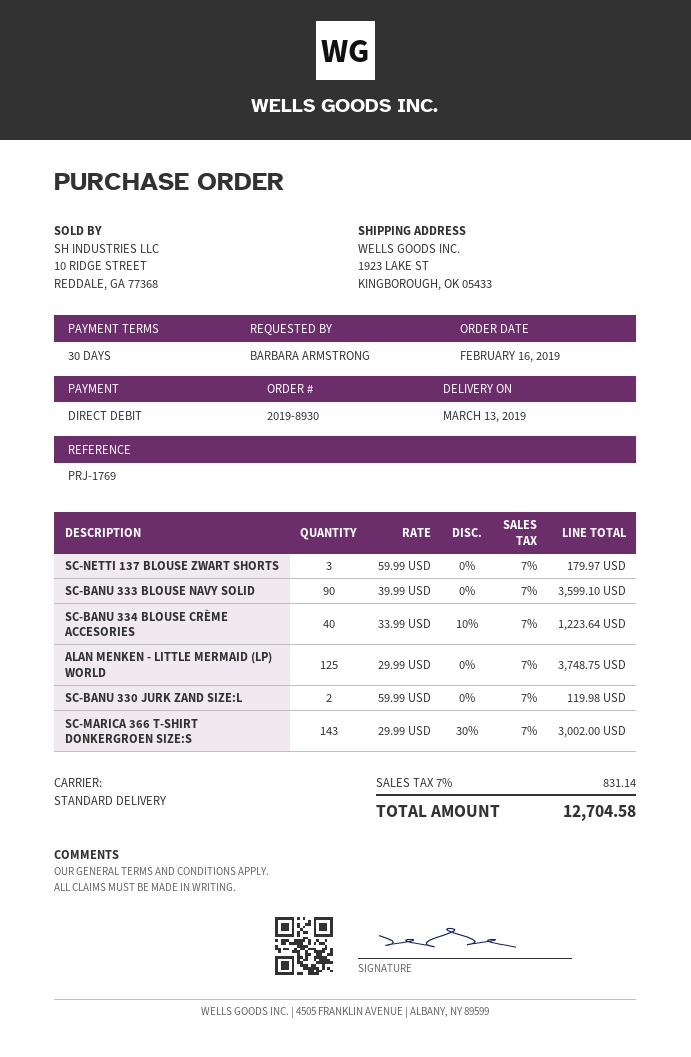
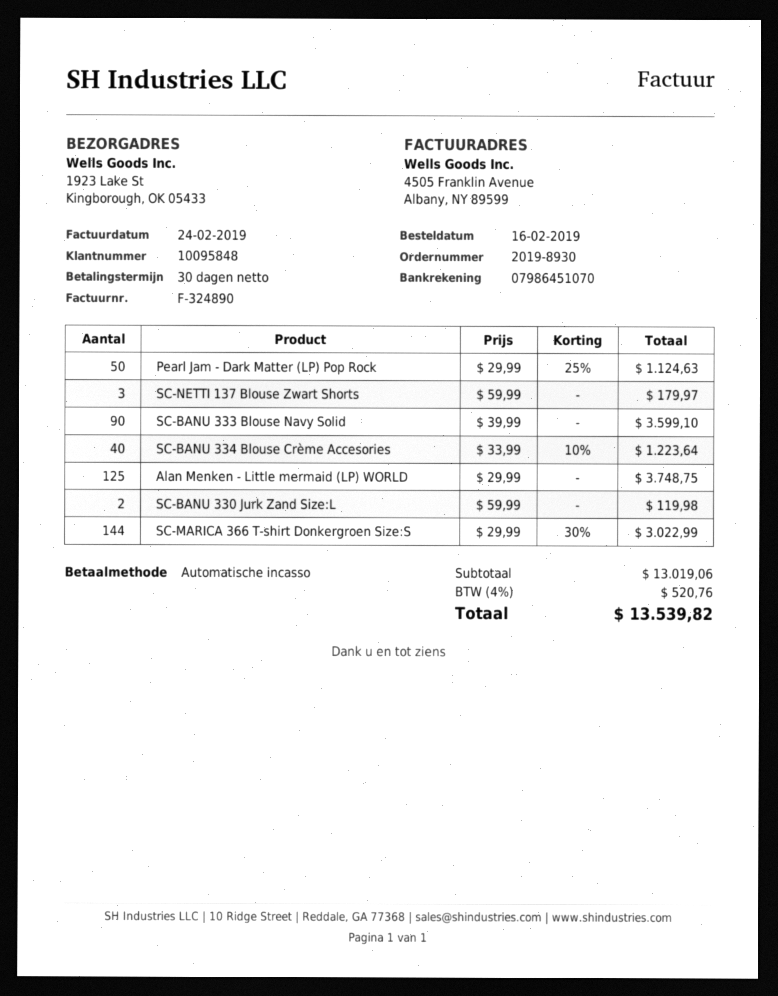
SC-MARICA 366 T-SHIRT DONKERGROEN SIZE:S: 143 x 29.99 - 30% = 3002.00 -> 144 x 29.99 - 30% = 3022.99
Pearl Jam - Dark Matter (LP) Pop Rock: none -> 50 x 29.99 - 25% = 1124.63
tax: 7% = 831.14 -> 4% = 520.76
total: 12704.58 -> 13539.82

